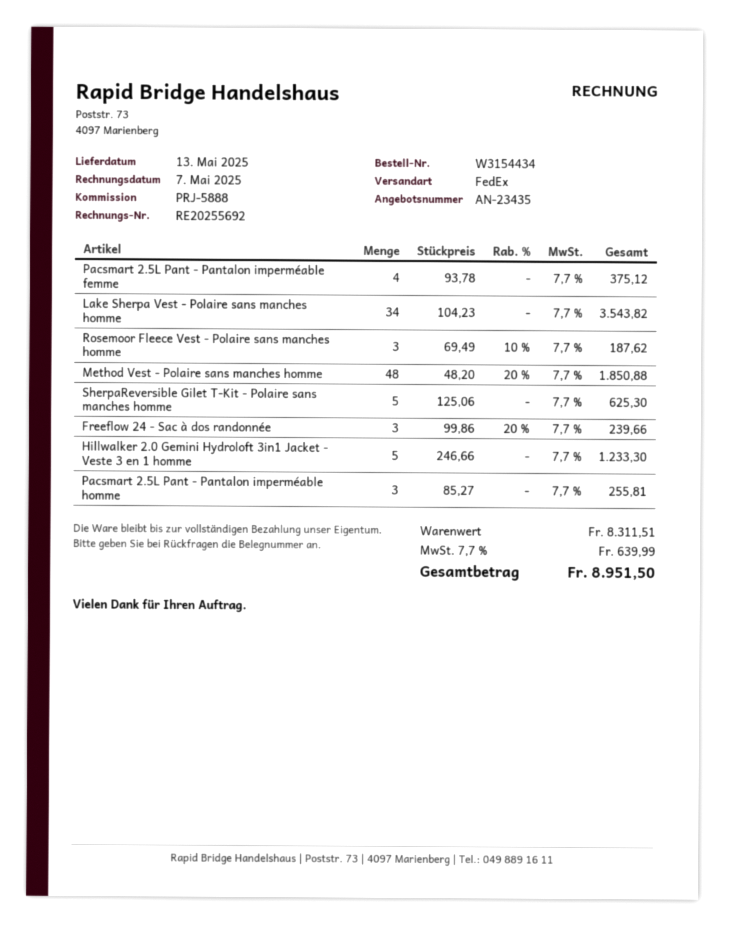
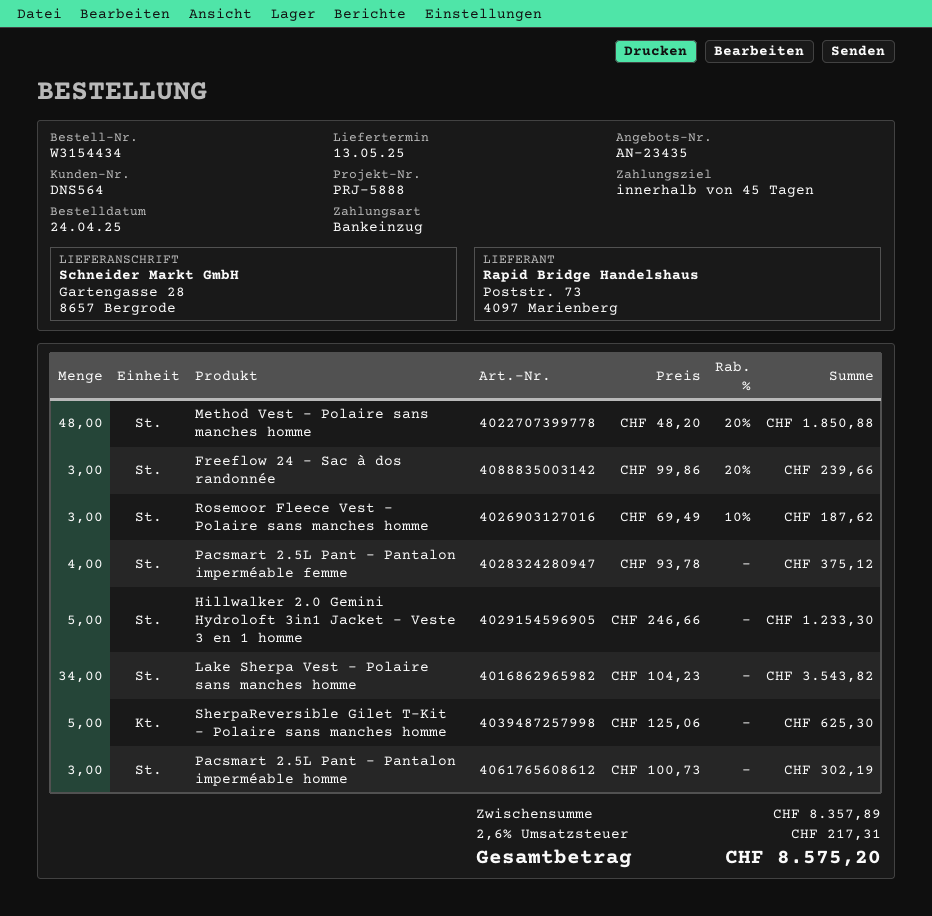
Pacsmart 2.5L Pant - Pantalon imperméable homme: 3 x 85.27 = 255.81 -> 3 x 100.73 = 302.19
subtotal: 8311.51 -> 8357.89
tax: 7.7% = 639.99 -> 2.6% = 217.31
total: 8951.50 -> 8575.20

